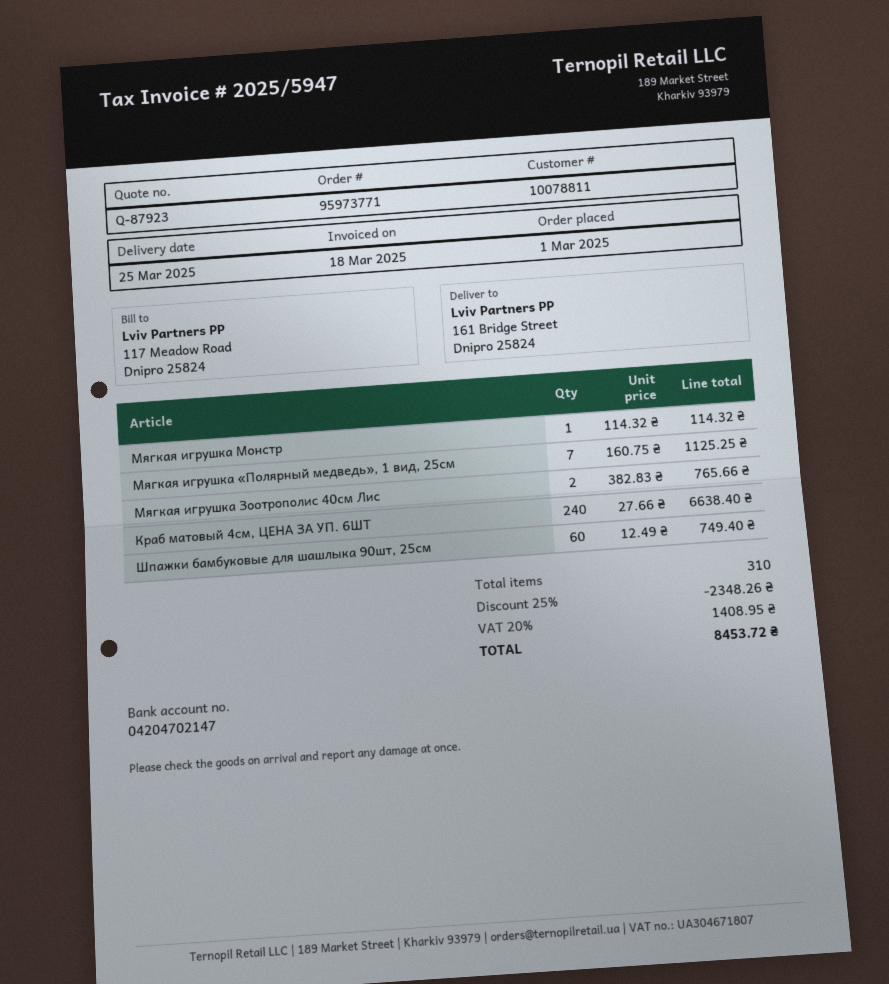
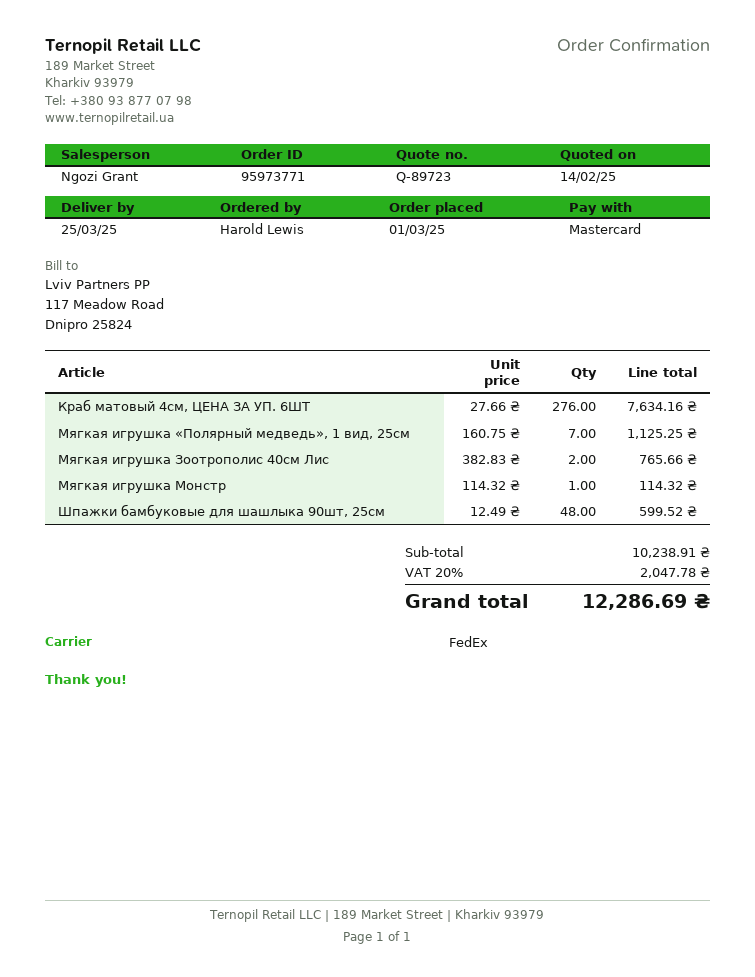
quote number: Q-87923 -> Q-89723
Краб матовый 4см, ЦЕНА ЗА УП. 6ШТ: 240 x 27.66 = 6638.40 -> 276 x 27.66 = 7634.16
Шпажки бамбуковые для шашлыка 90шт, 25см: 60 x 12.49 = 749.40 -> 48 x 12.49 = 599.52
discount: 25% = 2348.26 -> none
tax: 20% = 1408.95 -> 20% = 2047.78
total: 8453.72 -> 12286.69

